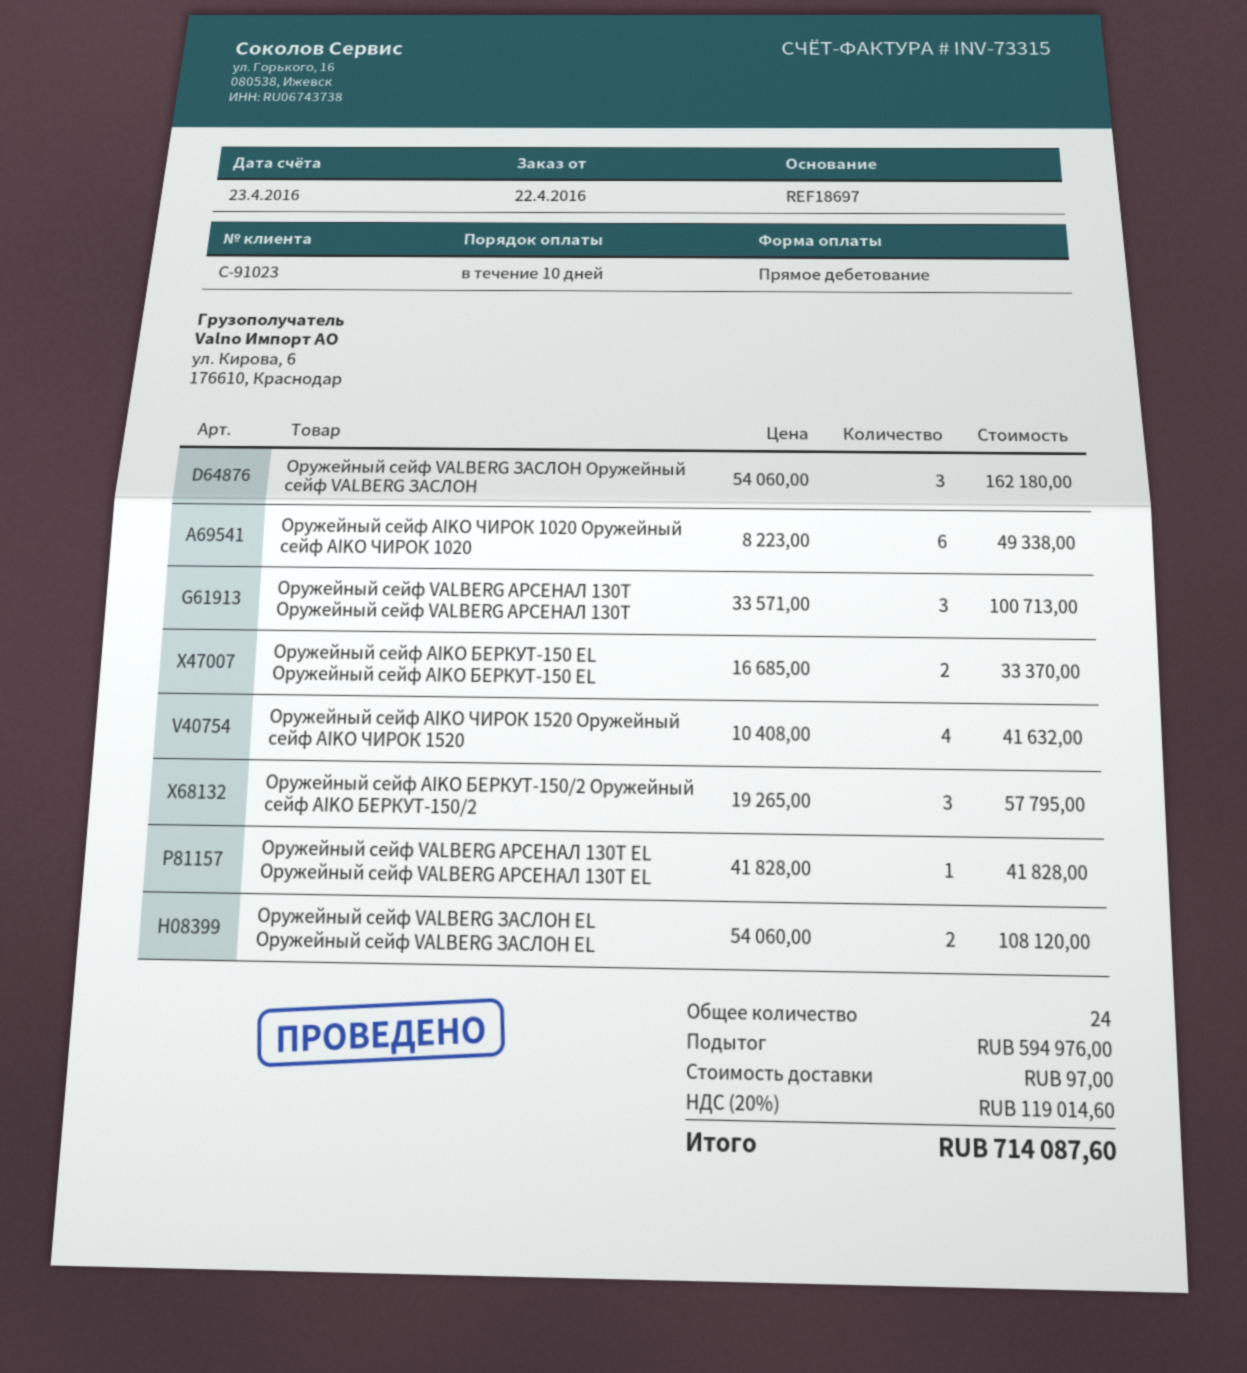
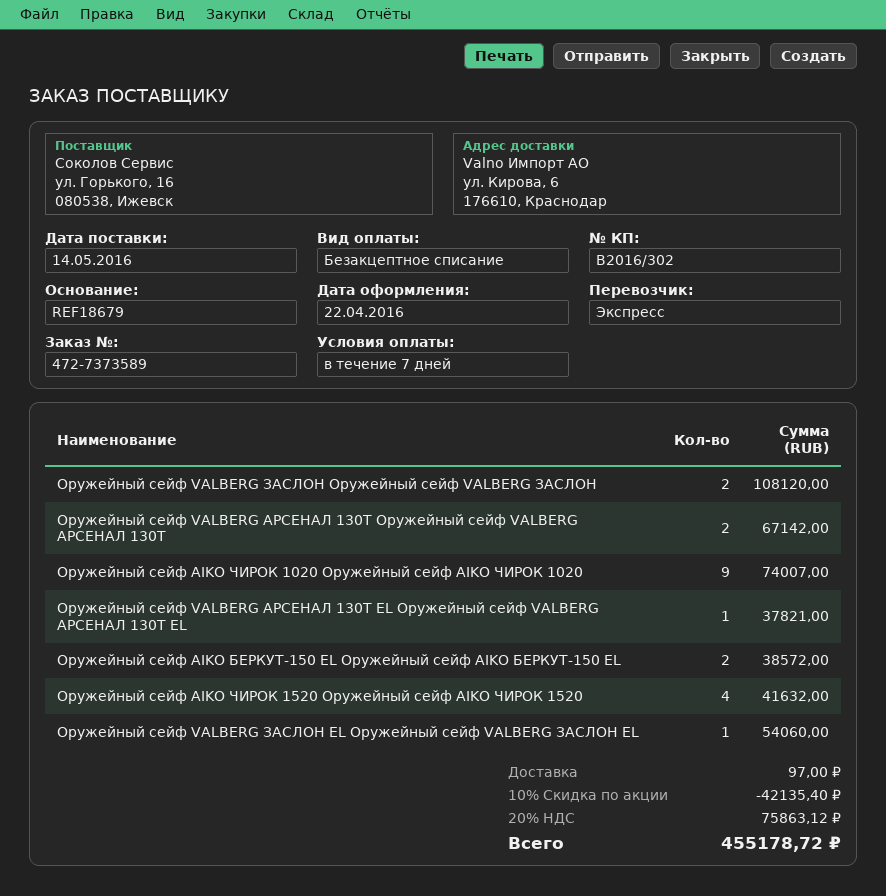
payment terms: 10 days -> 7 days
reference: REF18697 -> REF18679
Оружейный сейф VALBERG ЗАСЛОН Оружейный сейф VALBERG ЗАСЛОН: 3 for 162180.00 -> 2 for 108120.00
Оружейный сейф AIKO ЧИРОК 1020 Оружейный сейф AIKO ЧИРОК 1020: 6 for 49338.00 -> 9 for 74007.00
Оружейный сейф VALBERG АРСЕНАЛ 130Т Оружейный сейф VALBERG АРСЕНАЛ 130Т: 3 for 100713.00 -> 2 for 67142.00
Оружейный сейф AIKO БЕРКУТ-150 EL Оружейный сейф AIKO БЕРКУТ-150 EL: 2 for 33370.00 -> 2 for 38572.00
Оружейный сейф AIKO БЕРКУТ-150/2 Оружейный сейф AIKO БЕРКУТ-150/2: 3 for 57795.00 -> none
Оружейный сейф VALBERG АРСЕНАЛ 130Т EL Оружейный сейф VALBERG АРСЕНАЛ 130Т EL: 1 for 41828.00 -> 1 for 37821.00
Оружейный сейф VALBERG ЗАСЛОН EL Оружейный сейф VALBERG ЗАСЛОН EL: 2 for 108120.00 -> 1 for 54060.00
discount: none -> 10% = 42135.40
tax: 20% = 119014.60 -> 20% = 75863.12
total: 714087.60 -> 455178.72

